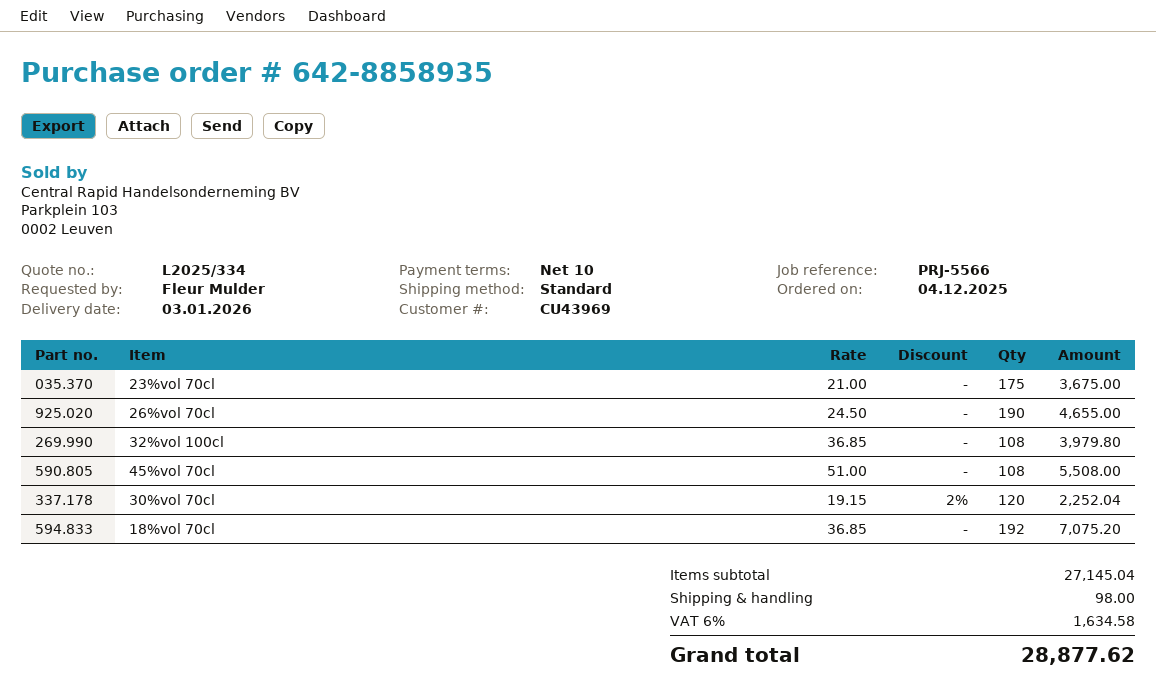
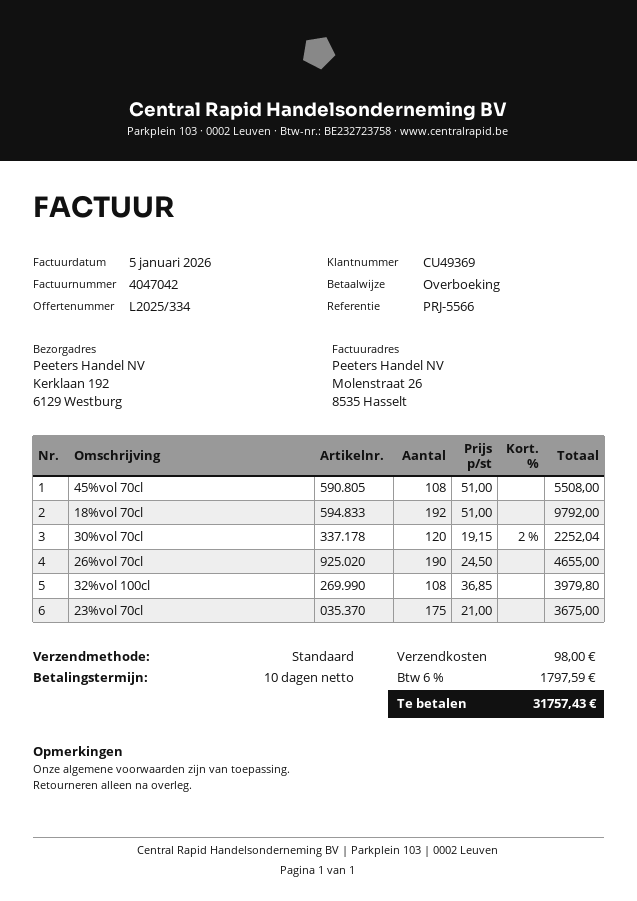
customer number: CU43969 -> CU49369
18%vol 70cl: 192 x 36.85 = 7075.20 -> 192 x 51.00 = 9792.00
tax: 6% = 1634.58 -> 6% = 1797.59
total: 28877.62 -> 31757.43

